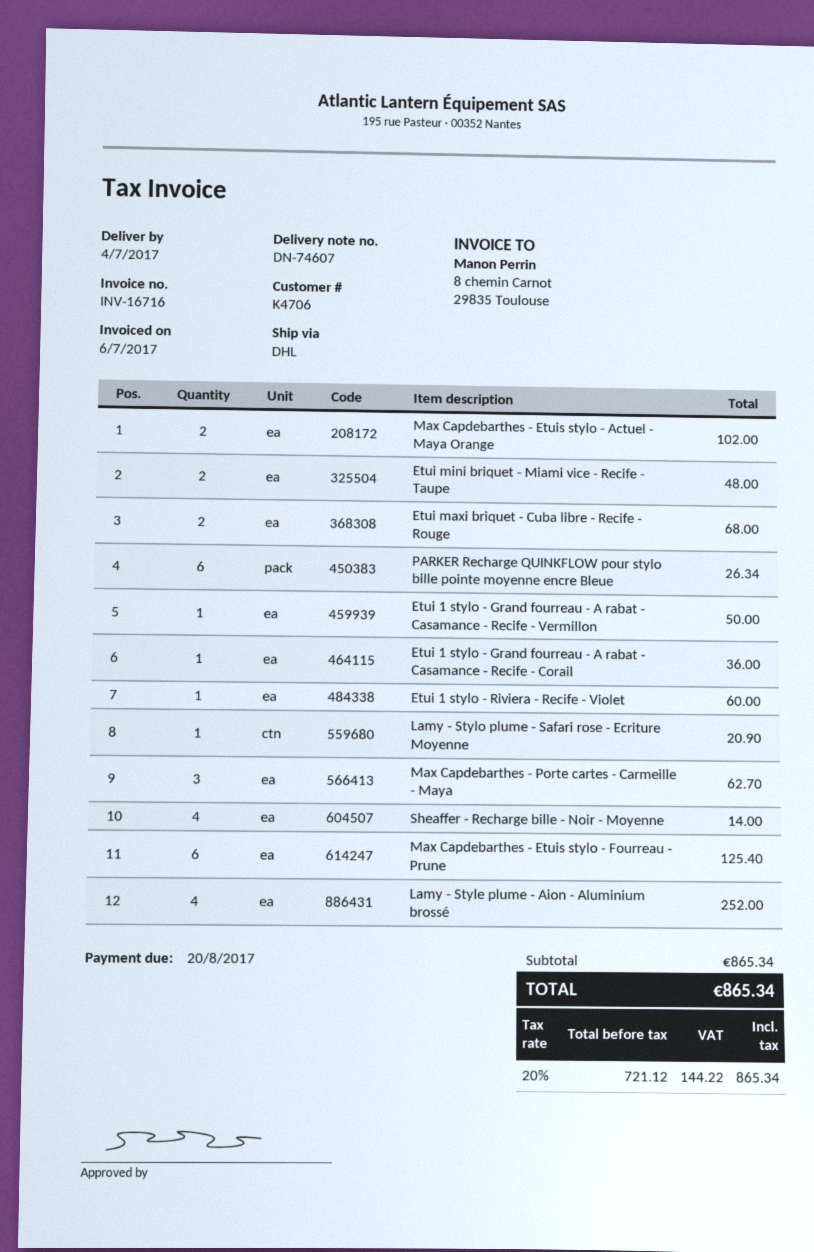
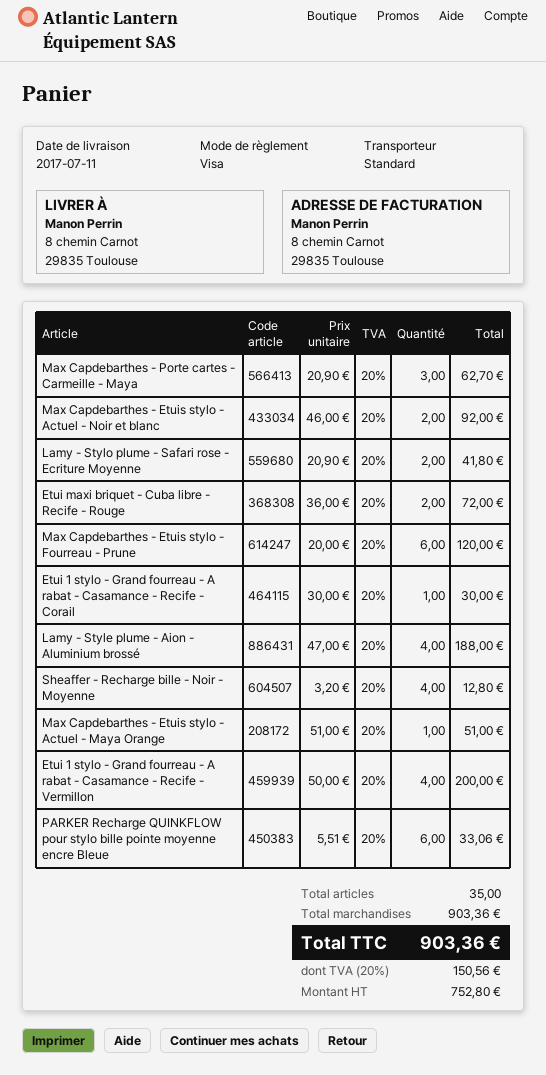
delivery date: 2017-07-04 -> 2017-07-11
shipping method: DHL -> standard
Max Capdebarthes - Etuis stylo - Actuel - Maya Orange: 2 for 102.00 -> 1 for 51.00
Etui mini briquet - Miami vice - Recife - Taupe: 2 for 48.00 -> none
Etui maxi briquet - Cuba libre - Recife - Rouge: 2 for 68.00 -> 2 for 72.00
PARKER Recharge QUINKFLOW pour stylo bille pointe moyenne encre Bleue: 6 for 26.34 -> 6 for 33.06
Etui 1 stylo - Grand fourreau - A rabat - Casamance - Recife - Vermillon: 1 for 50.00 -> 4 for 200.00
Etui 1 stylo - Grand fourreau - A rabat - Casamance - Recife - Corail: 1 for 36.00 -> 1 for 30.00
Etui 1 stylo - Riviera - Recife - Violet: 1 for 60.00 -> none
Lamy - Stylo plume - Safari rose - Ecriture Moyenne: 1 for 20.90 -> 2 for 41.80
Sheaffer - Recharge bille - Noir - Moyenne: 4 for 14.00 -> 4 for 12.80
Max Capdebarthes - Etuis stylo - Fourreau - Prune: 6 for 125.40 -> 6 for 120.00
Lamy - Style plume - Aion - Aluminium brossé: 4 for 252.00 -> 4 for 188.00
Max Capdebarthes - Etuis stylo - Actuel - Noir et blanc: none -> 2 for 92.00
subtotal: 865.34 -> 903.36
net: 721.12 -> 752.80
tax: 20% = 144.22 -> 20% = 150.56
total: 865.34 -> 903.36

